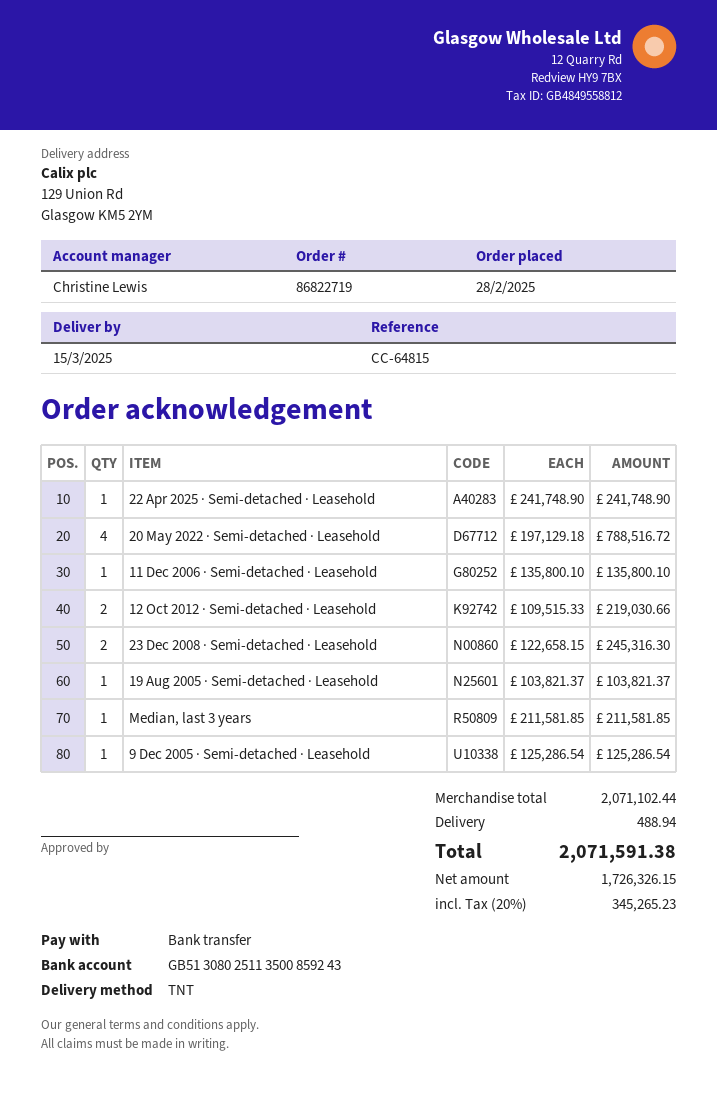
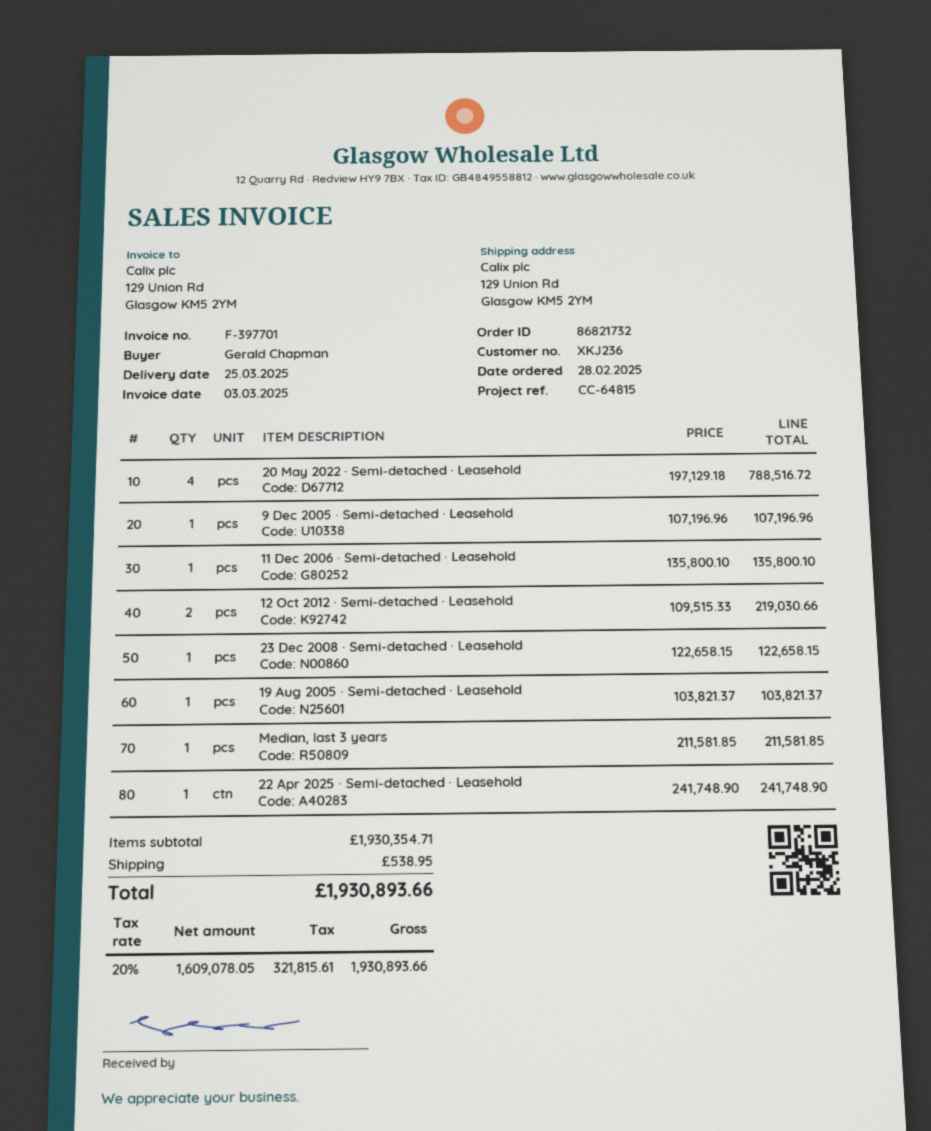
order number: 86822719 -> 86821732
delivery date: 2025-03-15 -> 2025-03-25
23 Dec 2008 · Semi-detached · Leasehold: 2 x 122658.15 = 245316.30 -> 1 x 122658.15 = 122658.15
9 Dec 2005 · Semi-detached · Leasehold: 1 x 125286.54 = 125286.54 -> 1 x 107196.96 = 107196.96
subtotal: 2071102.44 -> 1930354.71
shipping: 488.94 -> 538.95
net: 1726326.15 -> 1609078.05
tax: 20% = 345265.23 -> 20% = 321815.61
total: 2071591.38 -> 1930893.66

